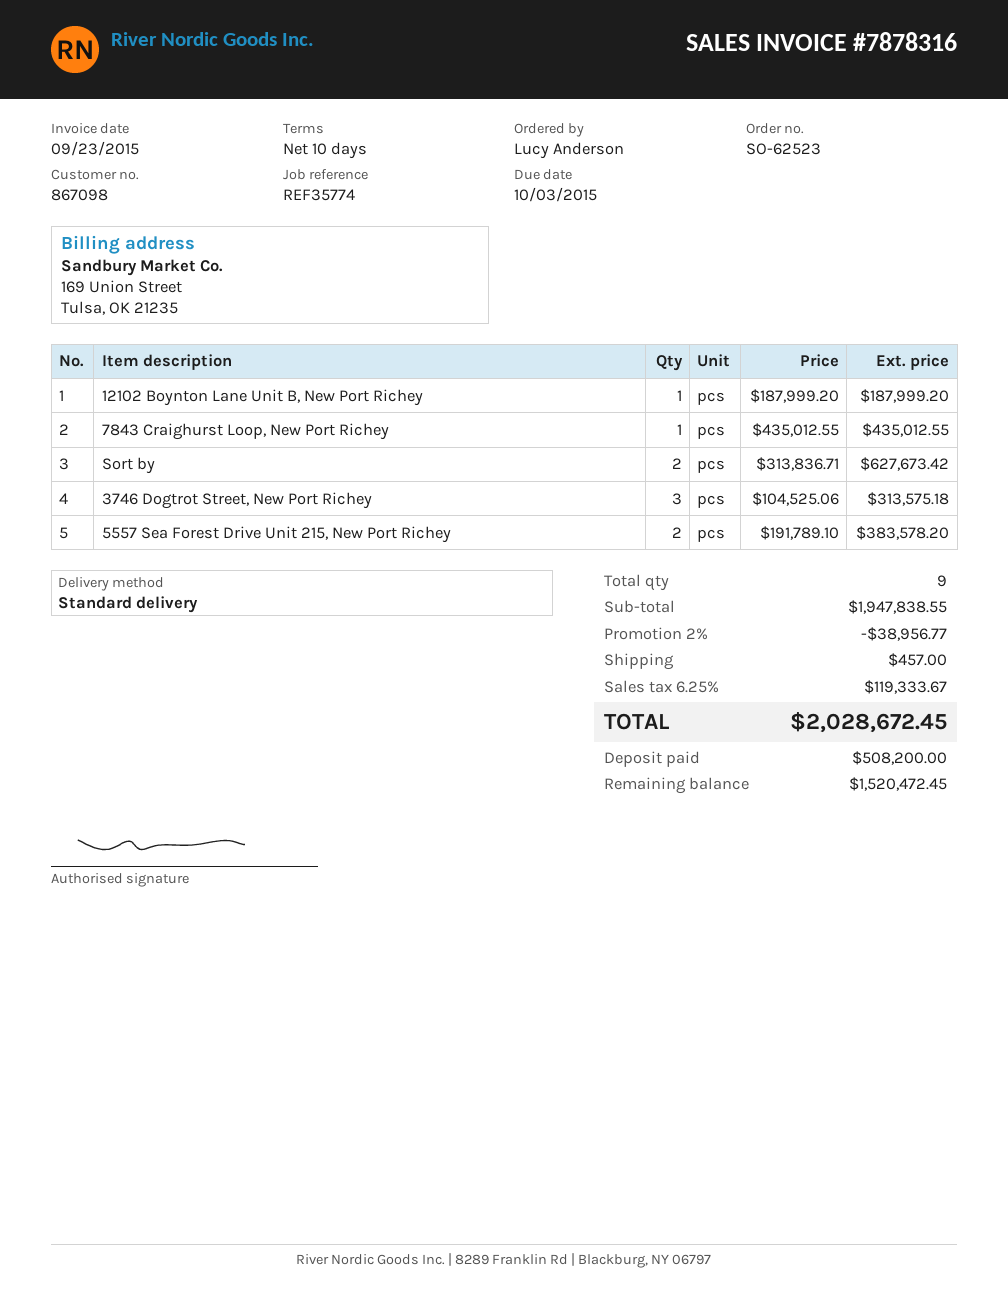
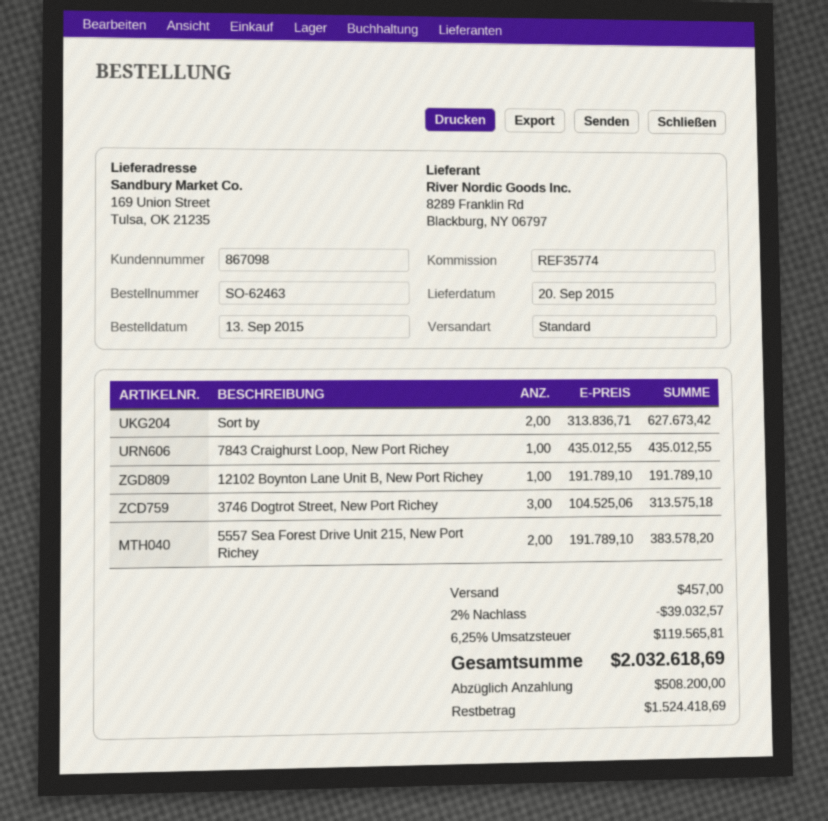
order number: SO-62523 -> SO-62463
12102 Boynton Lane Unit B, New Port Richey: 1 x 187999.20 = 187999.20 -> 1 x 191789.10 = 191789.10
discount: 2% = 38956.77 -> 2% = 39032.57
tax: 6.25% = 119333.67 -> 6.25% = 119565.81
total: 2028672.45 -> 2032618.69
balance: 1520472.45 -> 1524418.69

